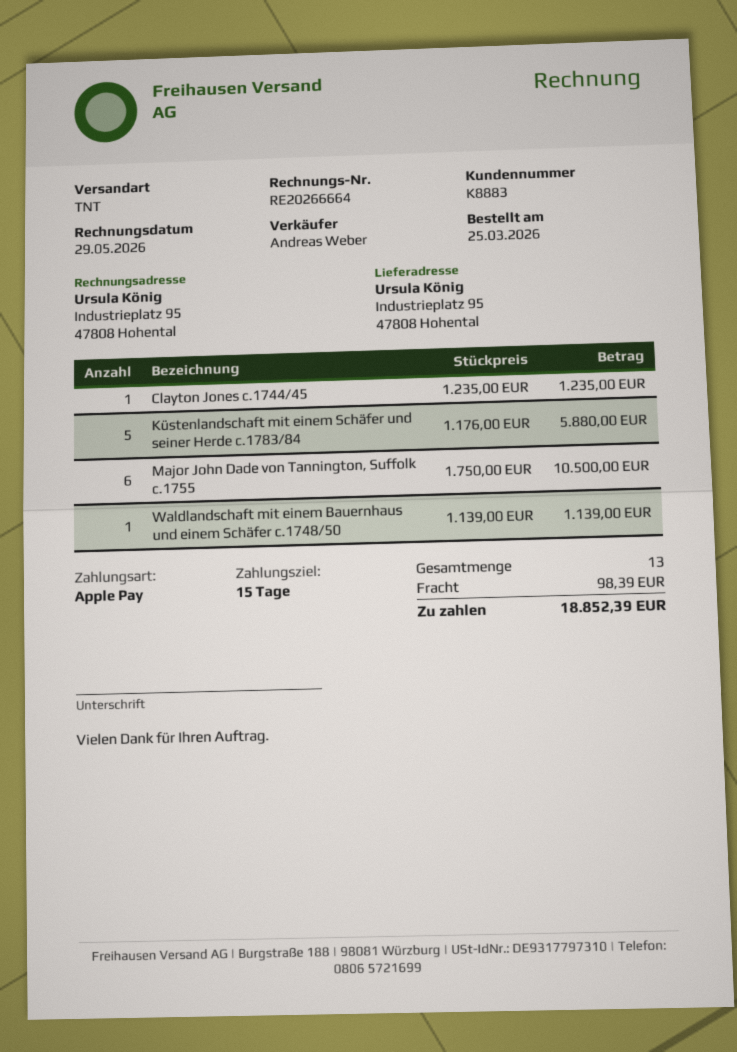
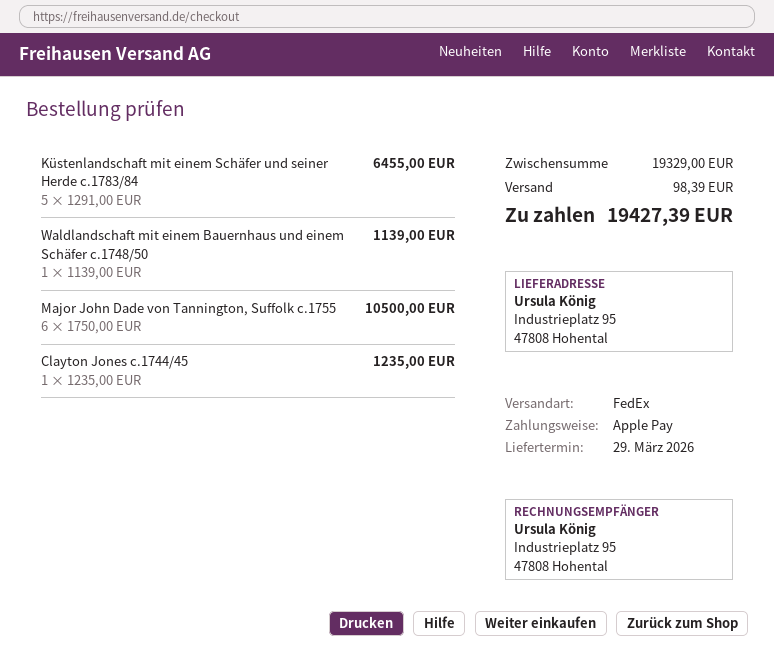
shipping method: TNT -> FedEx
Küstenlandschaft mit einem Schäfer und seiner Herde c.1783/84: 5 x 1176.00 = 5880.00 -> 5 x 1291.00 = 6455.00
total: 18852.39 -> 19427.39

